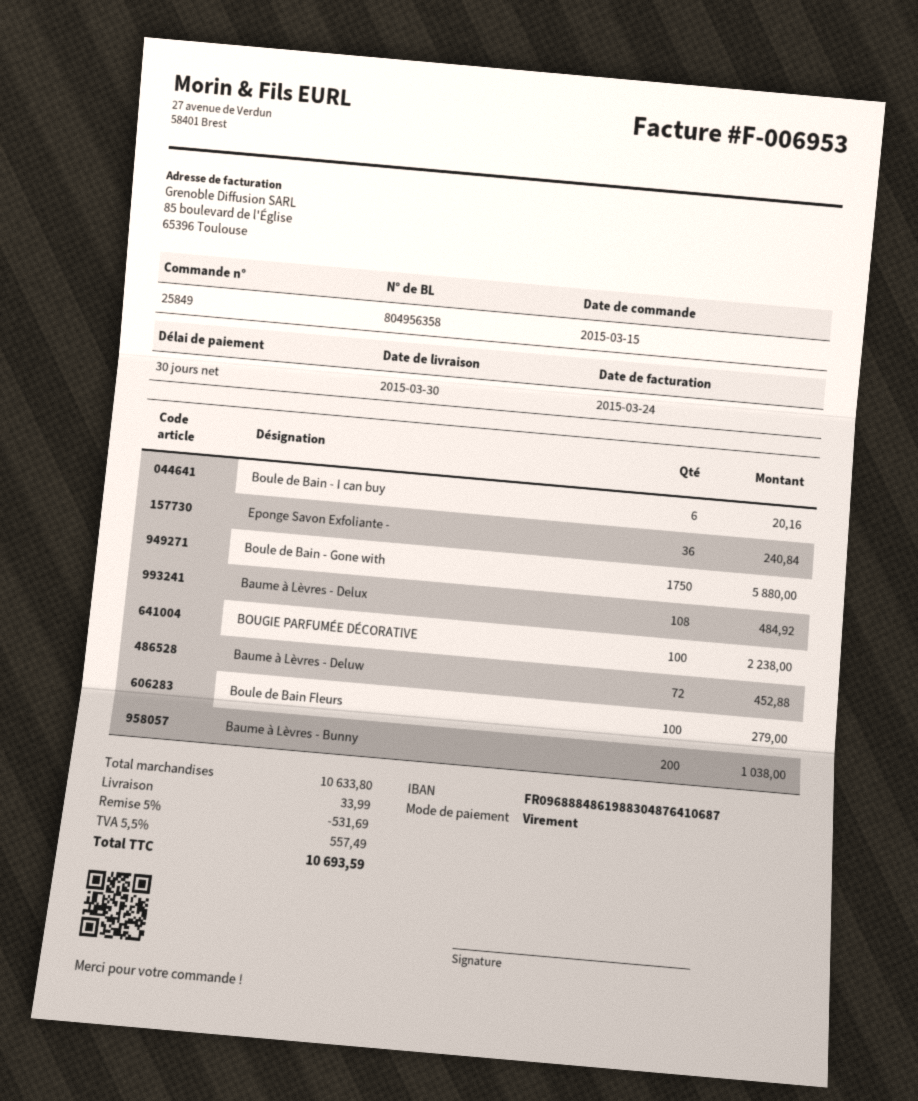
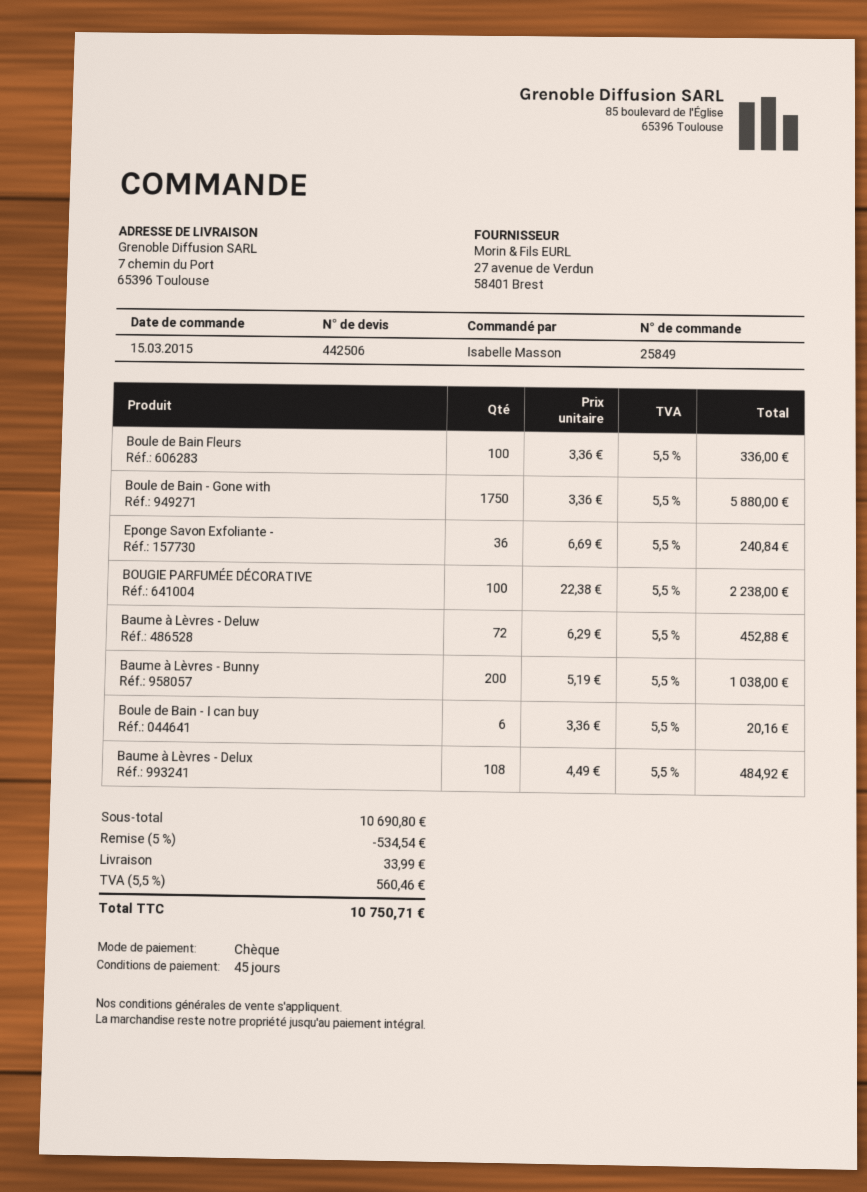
payment terms: 30 days -> 45 days
payment method: bank transfer -> cheque
Boule de Bain Fleurs: 100 for 279.00 -> 100 for 336.00
subtotal: 10633.80 -> 10690.80
discount: 5% = 531.69 -> 5% = 534.54
tax: 5.5% = 557.49 -> 5.5% = 560.46
total: 10693.59 -> 10750.71

